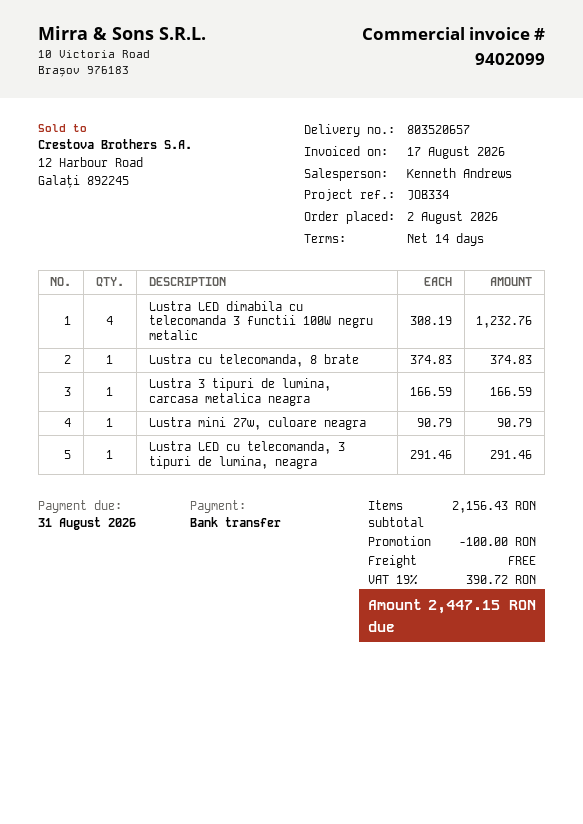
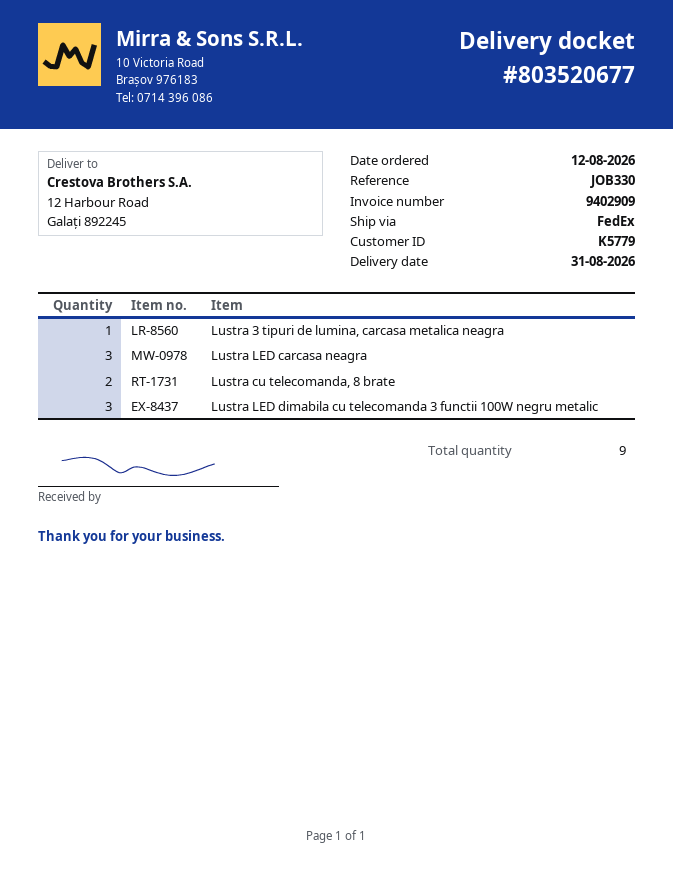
order date: 2026-08-02 -> 2026-08-12
delivery note number: 803520657 -> 803520677
invoice number: 9402099 -> 9402909
reference: JOB334 -> JOB330
Lustra LED dimabila cu telecomanda 3 functii 100W negru metalic: 4 -> 3
Lustra cu telecomanda, 8 brate: 1 -> 2
Lustra mini 27w, culoare neagra: 1 -> none
Lustra LED cu telecomanda, 3 tipuri de lumina, neagra: 1 -> none
Lustra LED carcasa neagra: none -> 3

